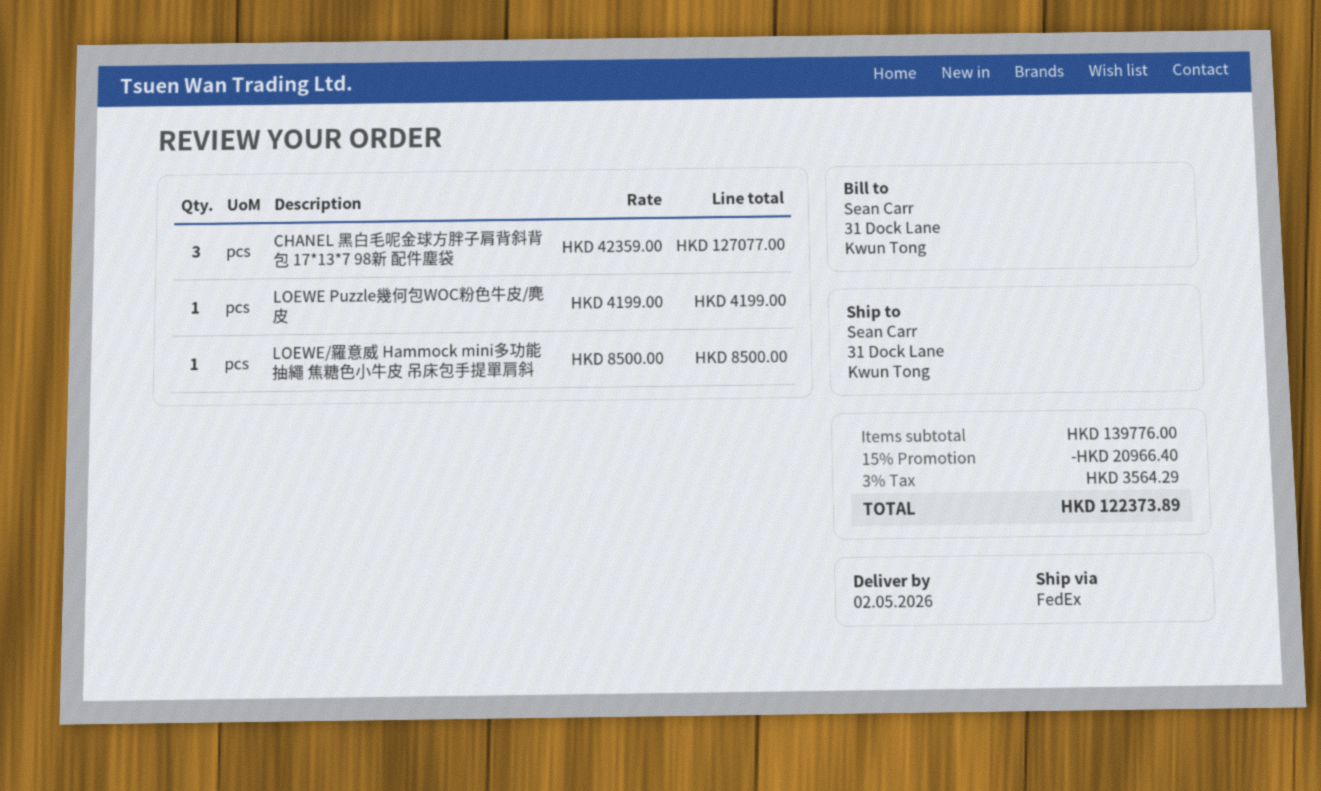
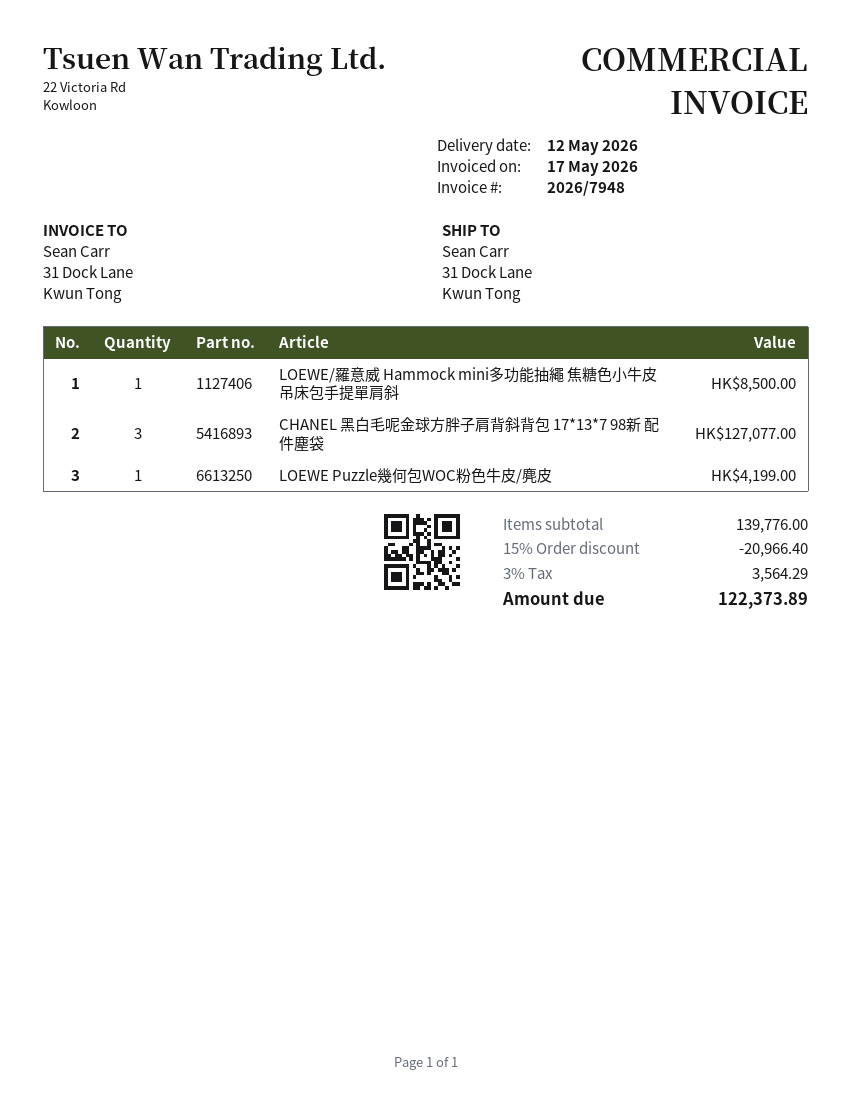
delivery date: 2026-05-02 -> 2026-05-12

